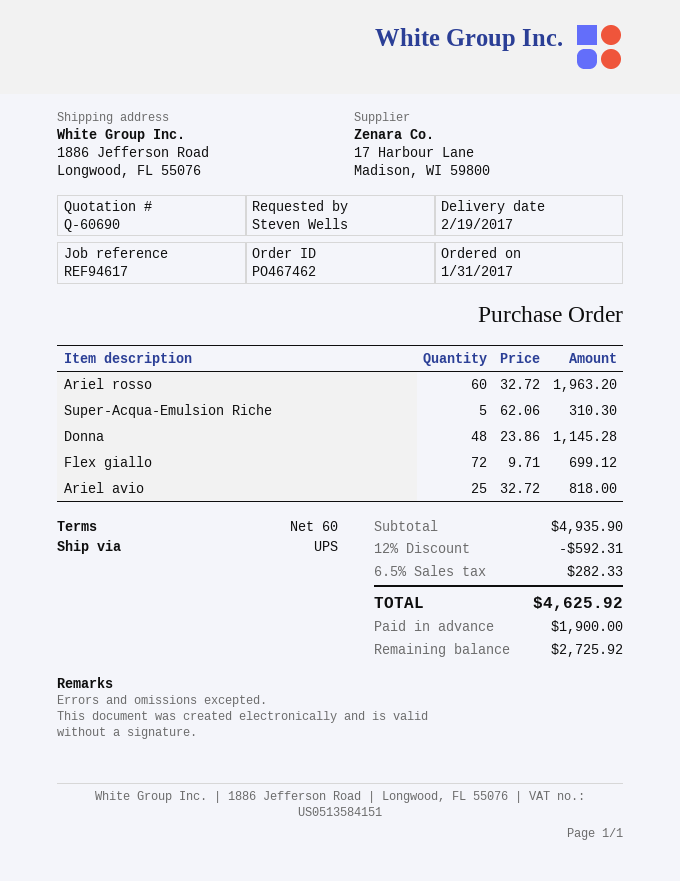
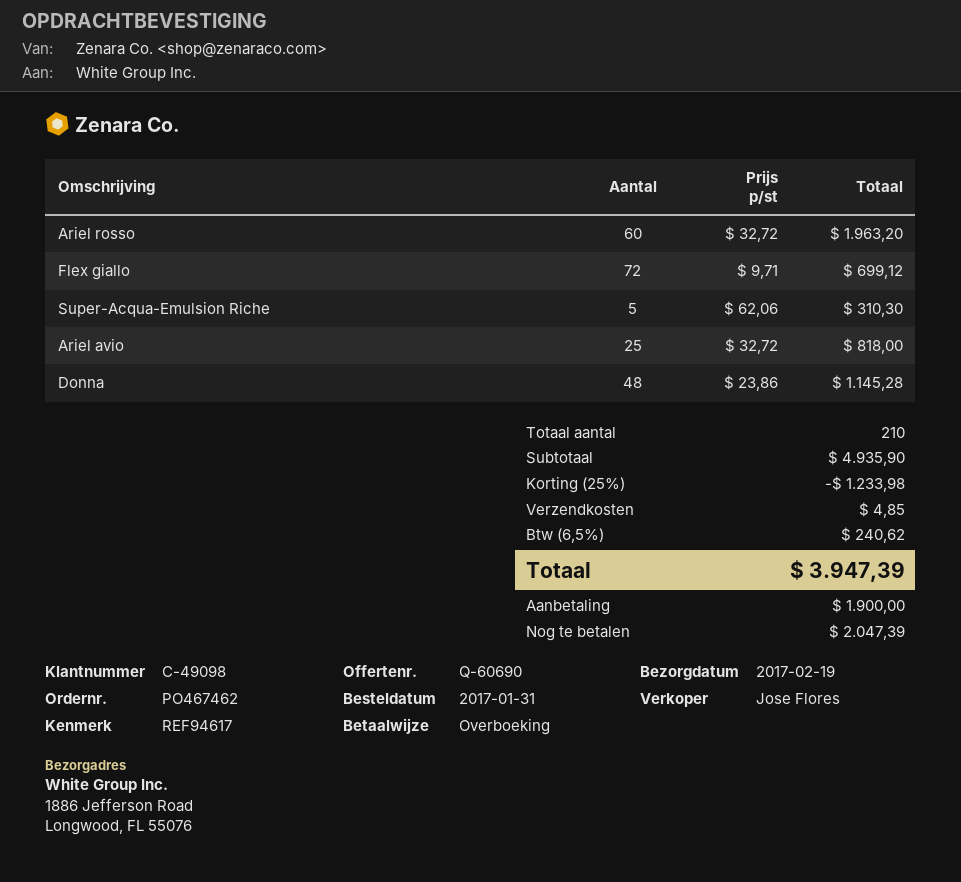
discount: 12% = 592.31 -> 25% = 1233.98
shipping: none -> 4.85
tax: 6.5% = 282.33 -> 6.5% = 240.62
total: 4625.92 -> 3947.39
balance: 2725.92 -> 2047.39

